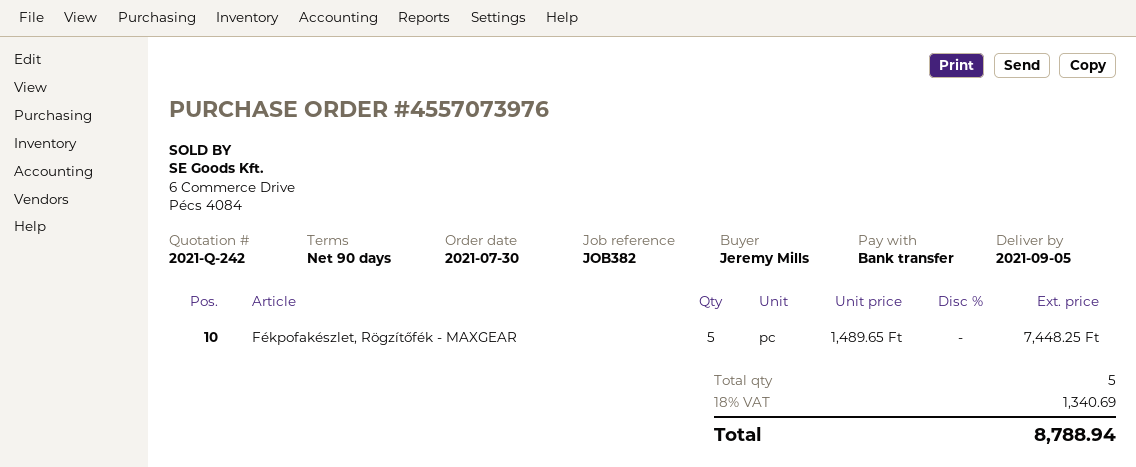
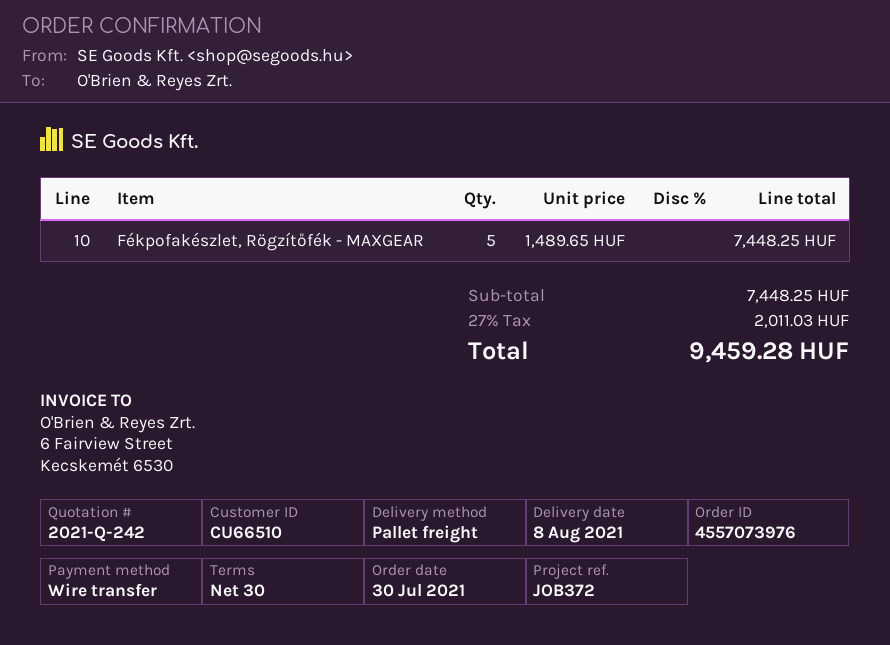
delivery date: 2021-09-05 -> 2021-08-08
payment terms: 90 days -> 30 days
reference: JOB382 -> JOB372
tax: 18% = 1340.69 -> 27% = 2011.03
total: 8788.94 -> 9459.28

